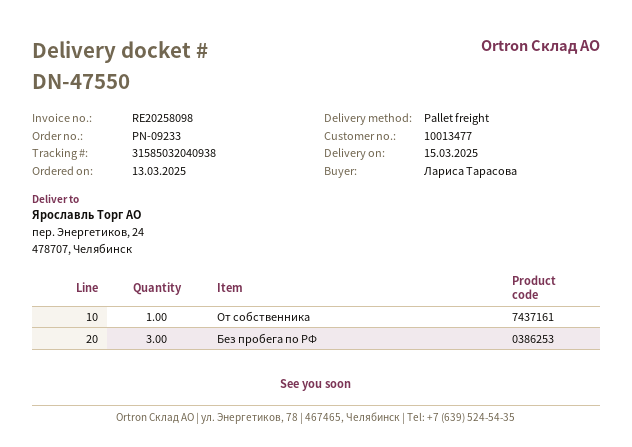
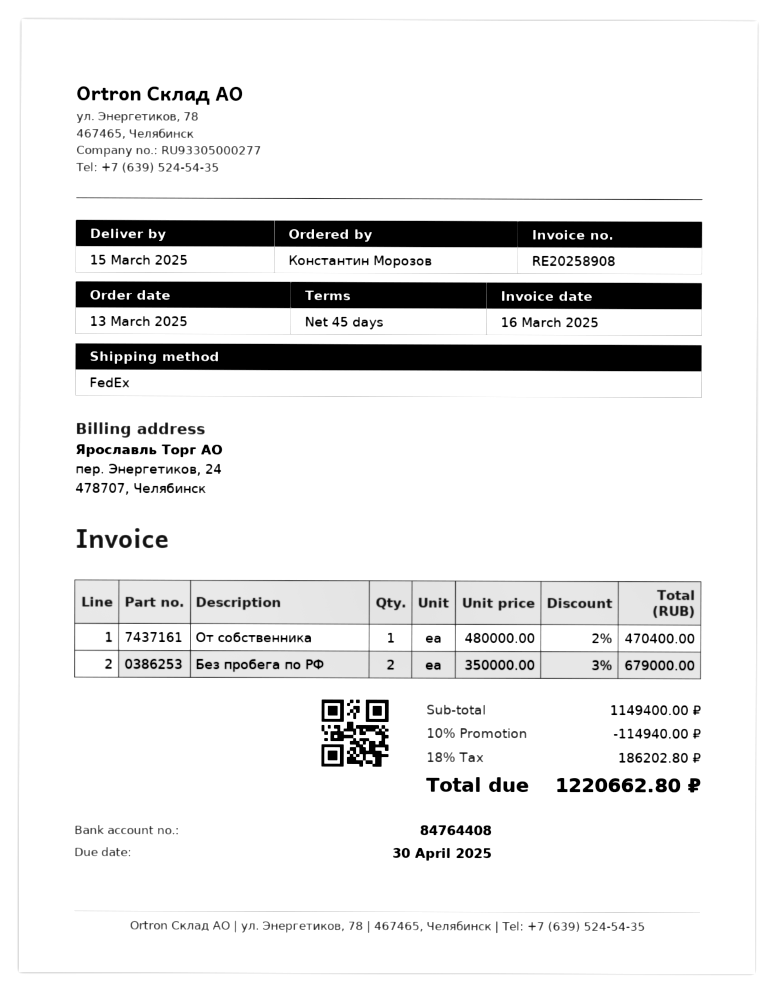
invoice number: RE20258098 -> RE20258908
ordered by: Лариса Тарасова -> Константин Морозов
shipping method: pallet freight -> FedEx
Без пробега по РФ: 3 -> 2

